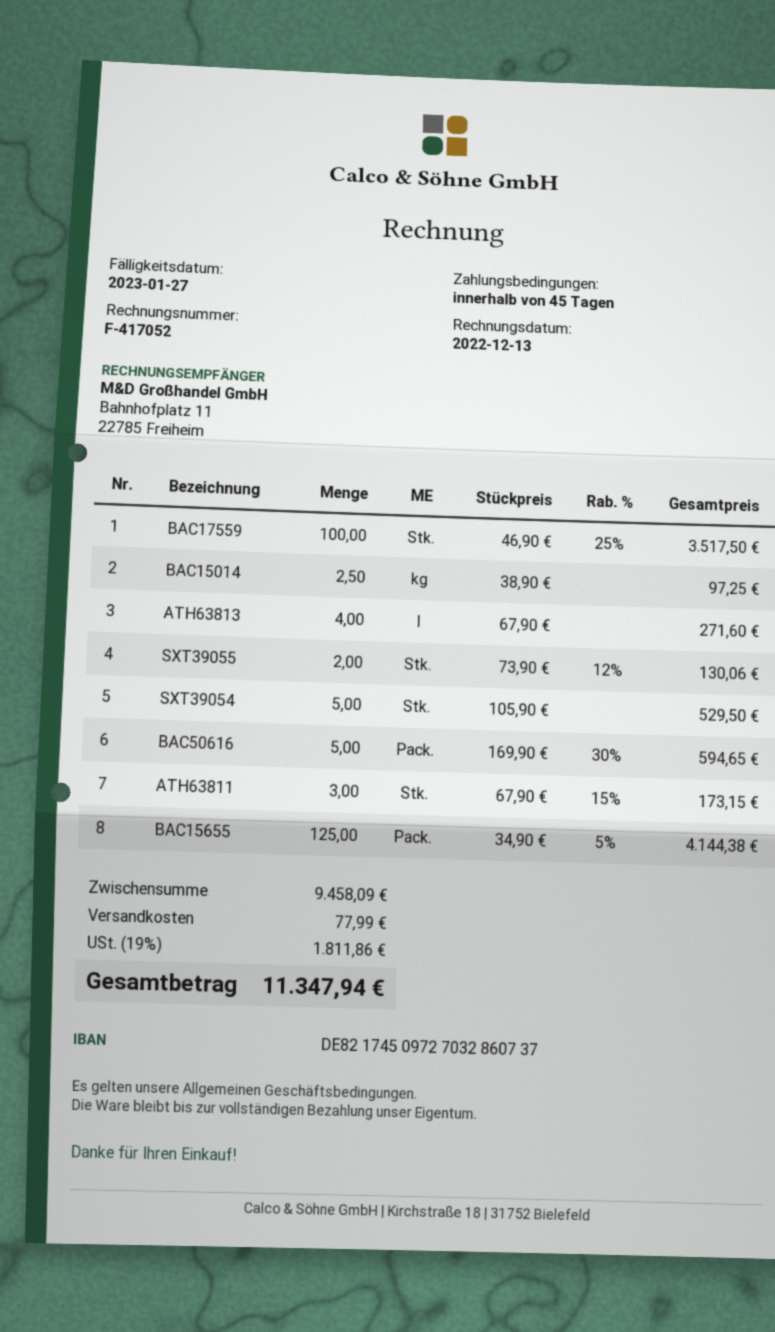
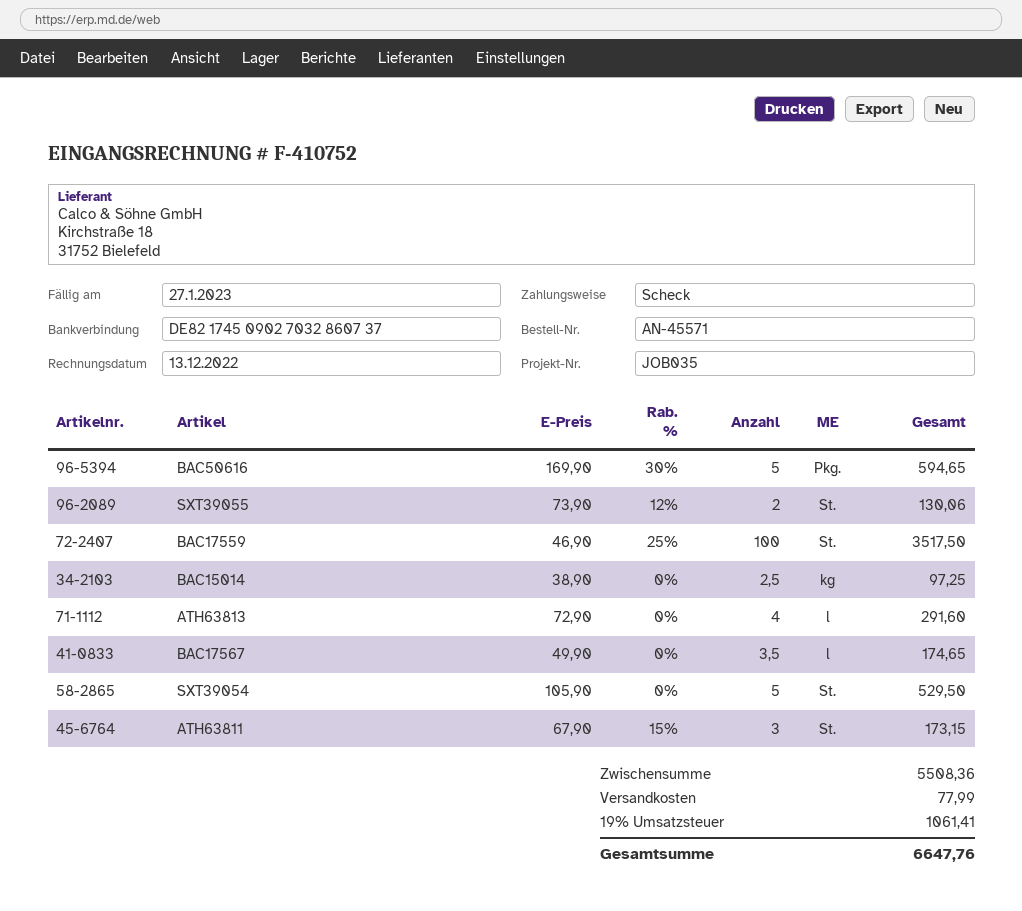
invoice number: F-417052 -> F-410752
bank account: DE82174509727032860737 -> DE82174509027032860737
ATH63813: 4 x 67.90 = 271.60 -> 4 x 72.90 = 291.60
BAC15655: 125 x 34.90 - 5% = 4144.38 -> none
BAC17567: none -> 3.5 x 49.90 = 174.65
subtotal: 9458.09 -> 5508.36
tax: 19% = 1811.86 -> 19% = 1061.41
total: 11347.94 -> 6647.76

